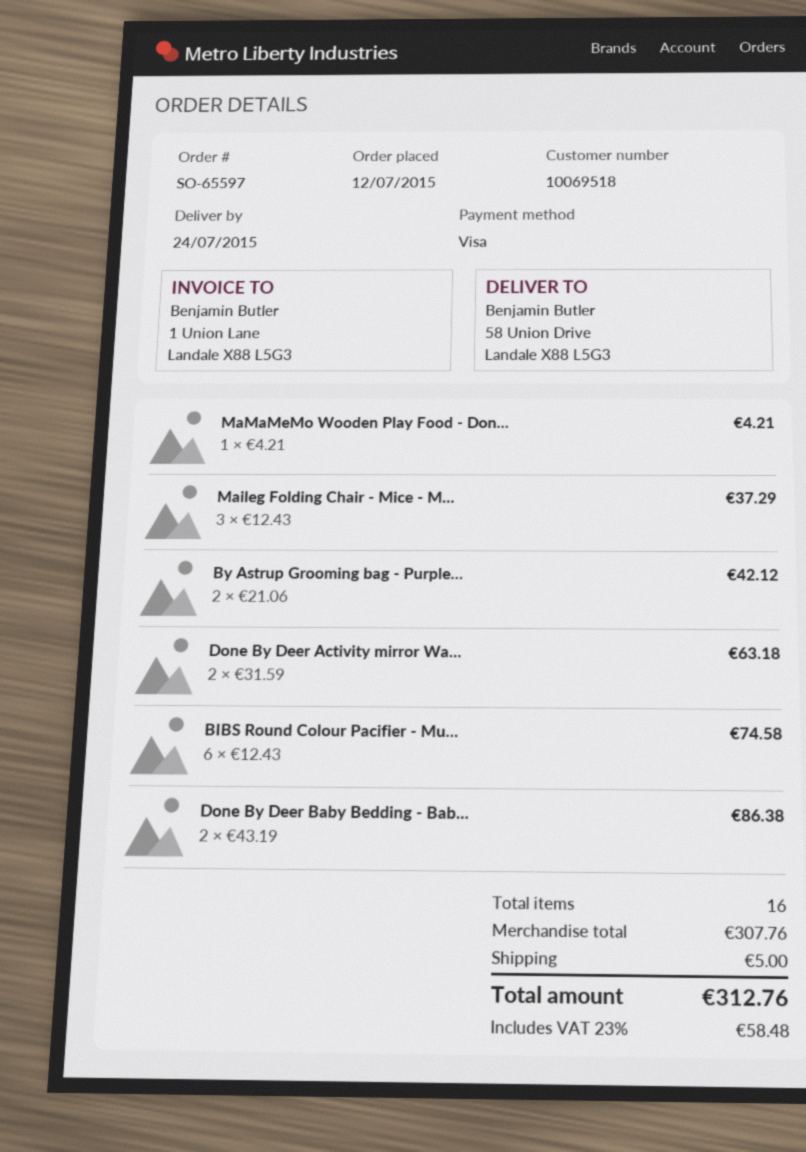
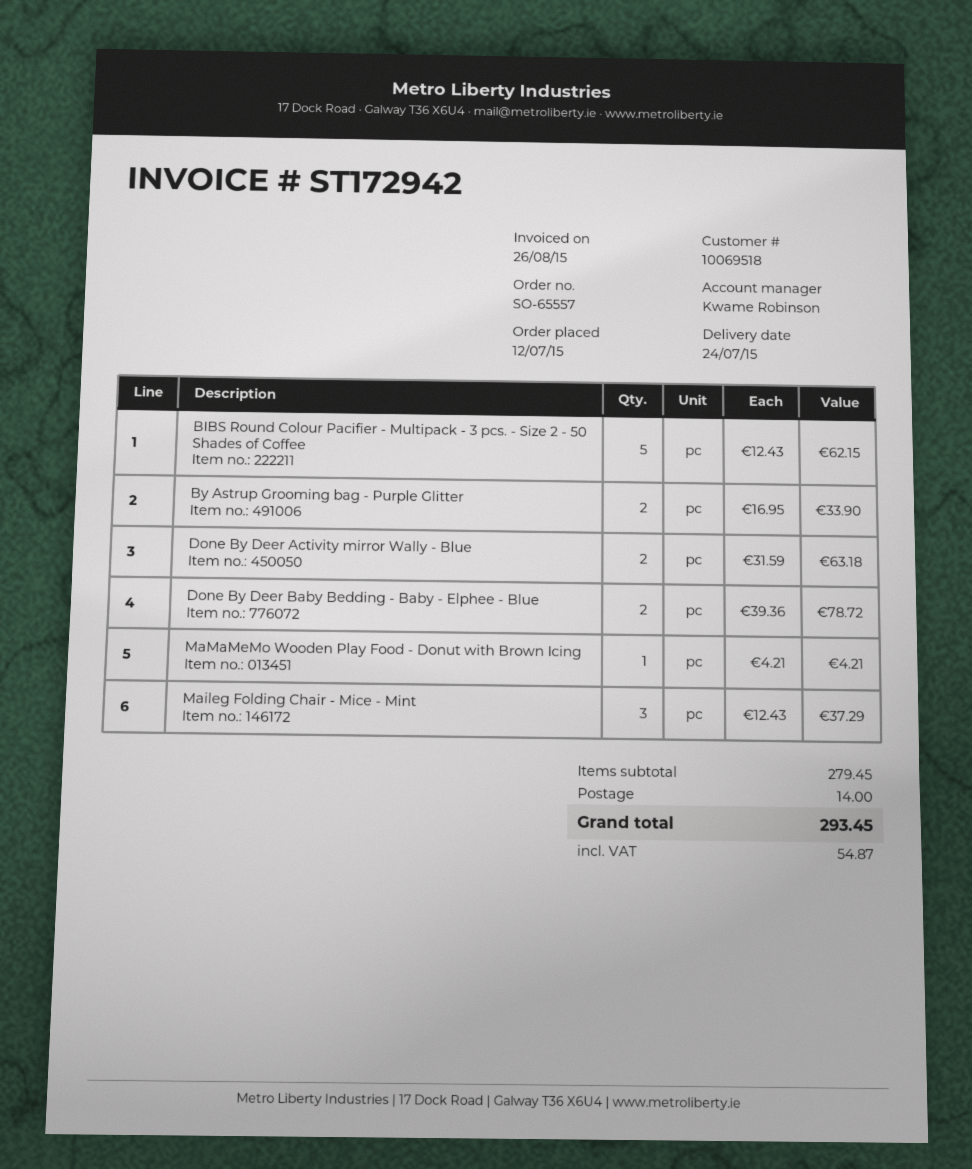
order number: SO-65597 -> SO-65557
By Astrup Grooming bag - Purple...: 2 x 21.06 = 42.12 -> 2 x 16.95 = 33.90
BIBS Round Colour Pacifier - Mu...: 6 x 12.43 = 74.58 -> 5 x 12.43 = 62.15
Done By Deer Baby Bedding - Bab...: 2 x 43.19 = 86.38 -> 2 x 39.36 = 78.72
subtotal: 307.76 -> 279.45
shipping: 5.00 -> 14.00
tax: 58.48 -> 54.87
total: 312.76 -> 293.45

